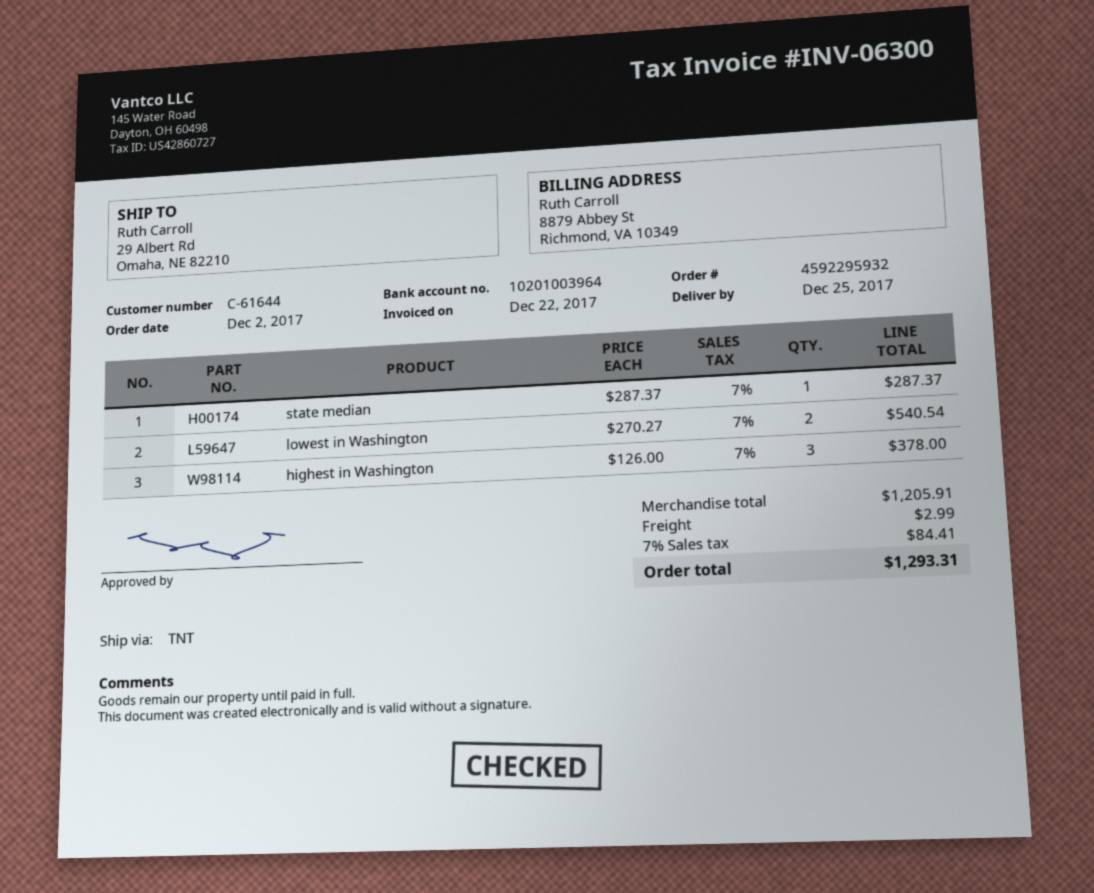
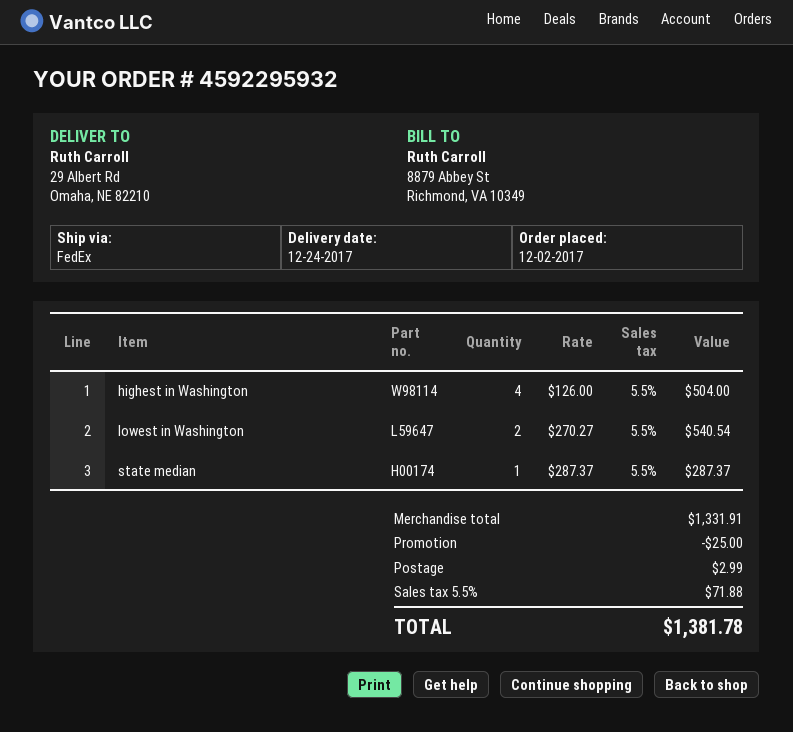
delivery date: 2017-12-25 -> 2017-12-24
shipping method: TNT -> FedEx
highest in Washington: 3 x 126.00 = 378.00 -> 4 x 126.00 = 504.00
subtotal: 1205.91 -> 1331.91
discount: none -> 25.00
tax: 7% = 84.41 -> 5.5% = 71.88
total: 1293.31 -> 1381.78

